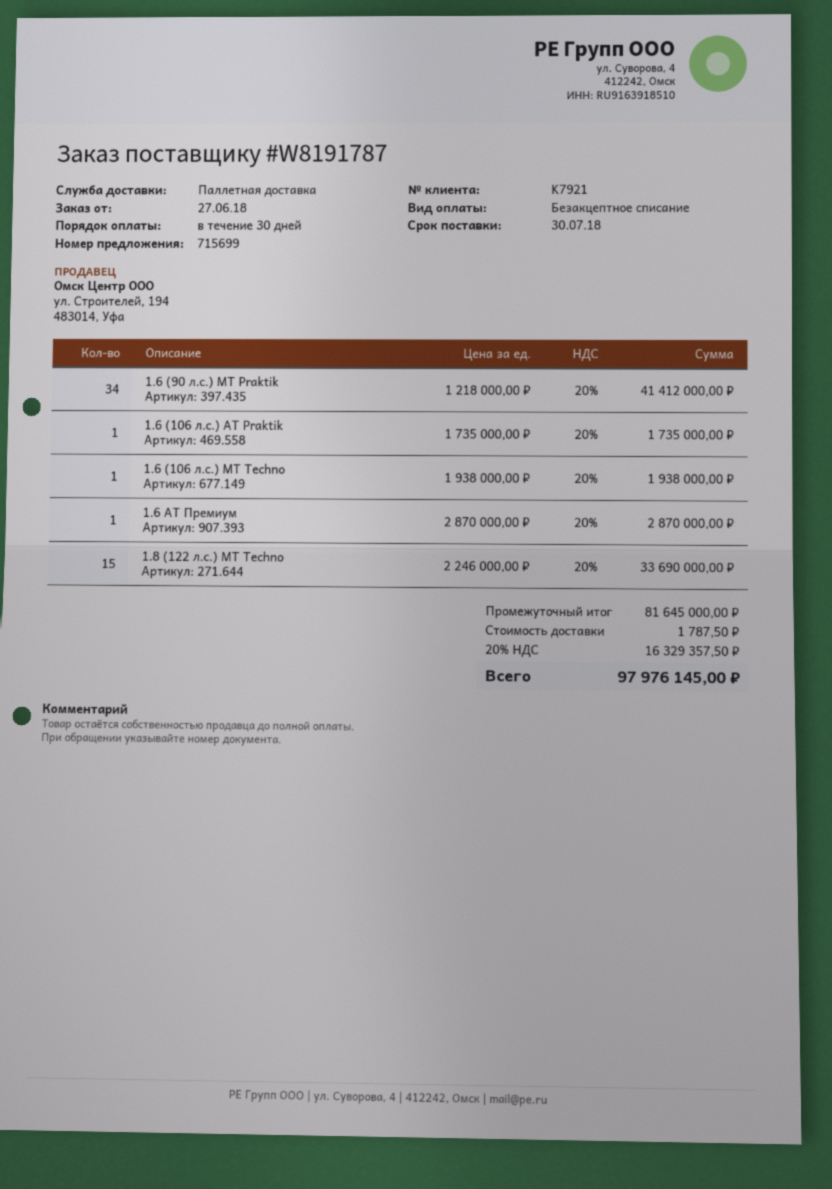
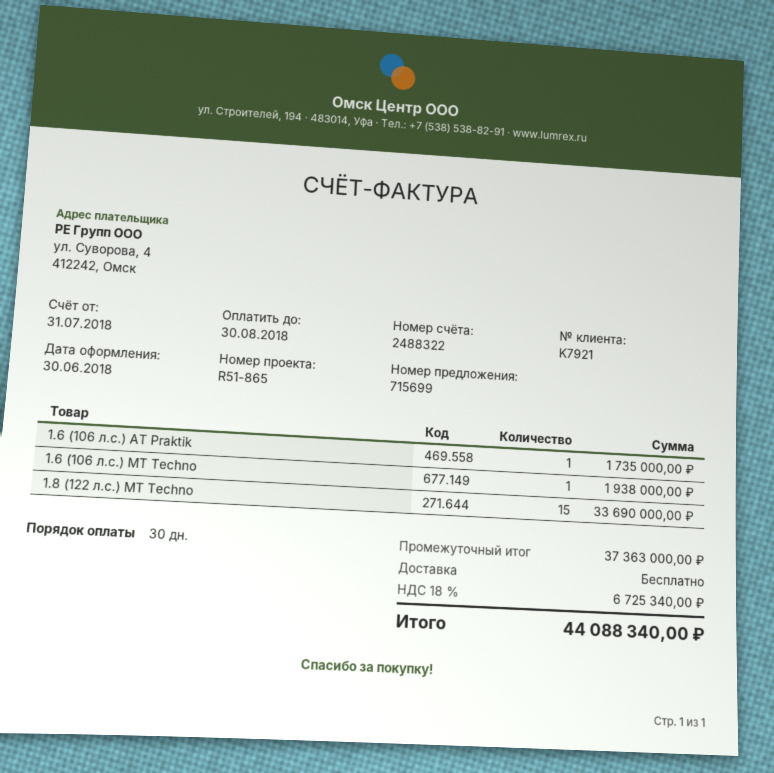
order date: 2018-06-27 -> 2018-06-30
1.6 (90 л.с.) MT Praktik: 34 for 41412000.00 -> none
1.6 AT Премиум: 1 for 2870000.00 -> none
subtotal: 81645000.00 -> 37363000.00
shipping: 1787.50 -> 0.00
tax: 20% = 16329357.50 -> 18% = 6725340.00
total: 97976145.00 -> 44088340.00

